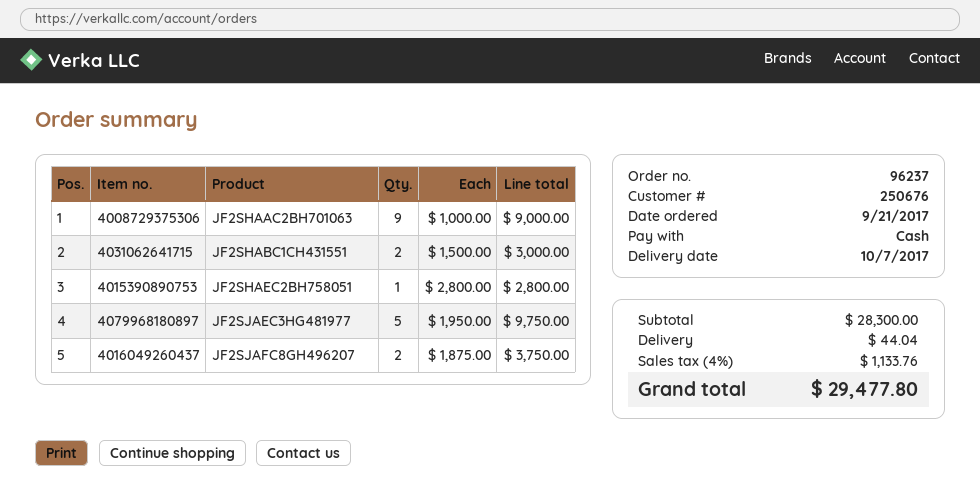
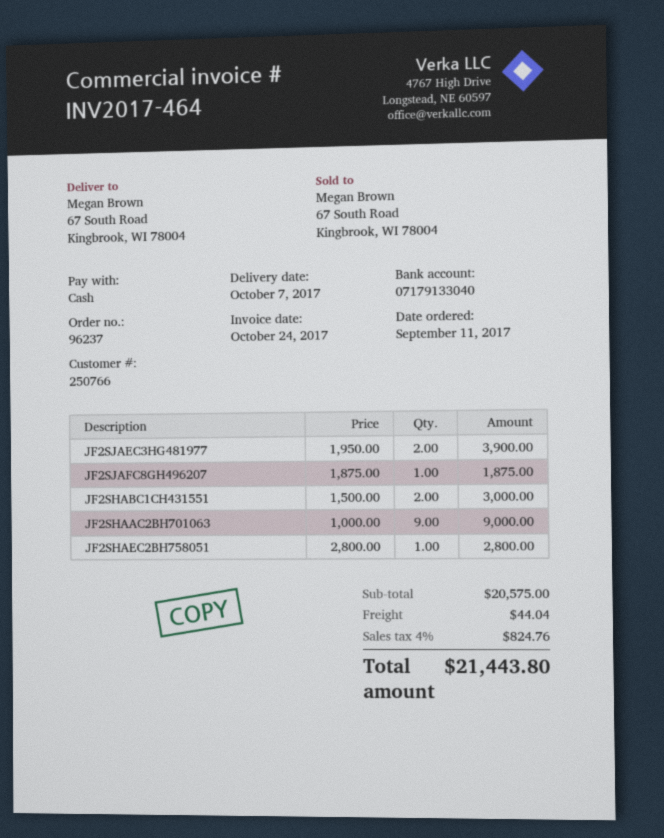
order date: 2017-09-21 -> 2017-09-11
customer number: 250676 -> 250766
JF2SJAEC3HG481977: 5 x 1950.00 = 9750.00 -> 2 x 1950.00 = 3900.00
JF2SJAFC8GH496207: 2 x 1875.00 = 3750.00 -> 1 x 1875.00 = 1875.00
subtotal: 28300.00 -> 20575.00
tax: 4% = 1133.76 -> 4% = 824.76
total: 29477.80 -> 21443.80

